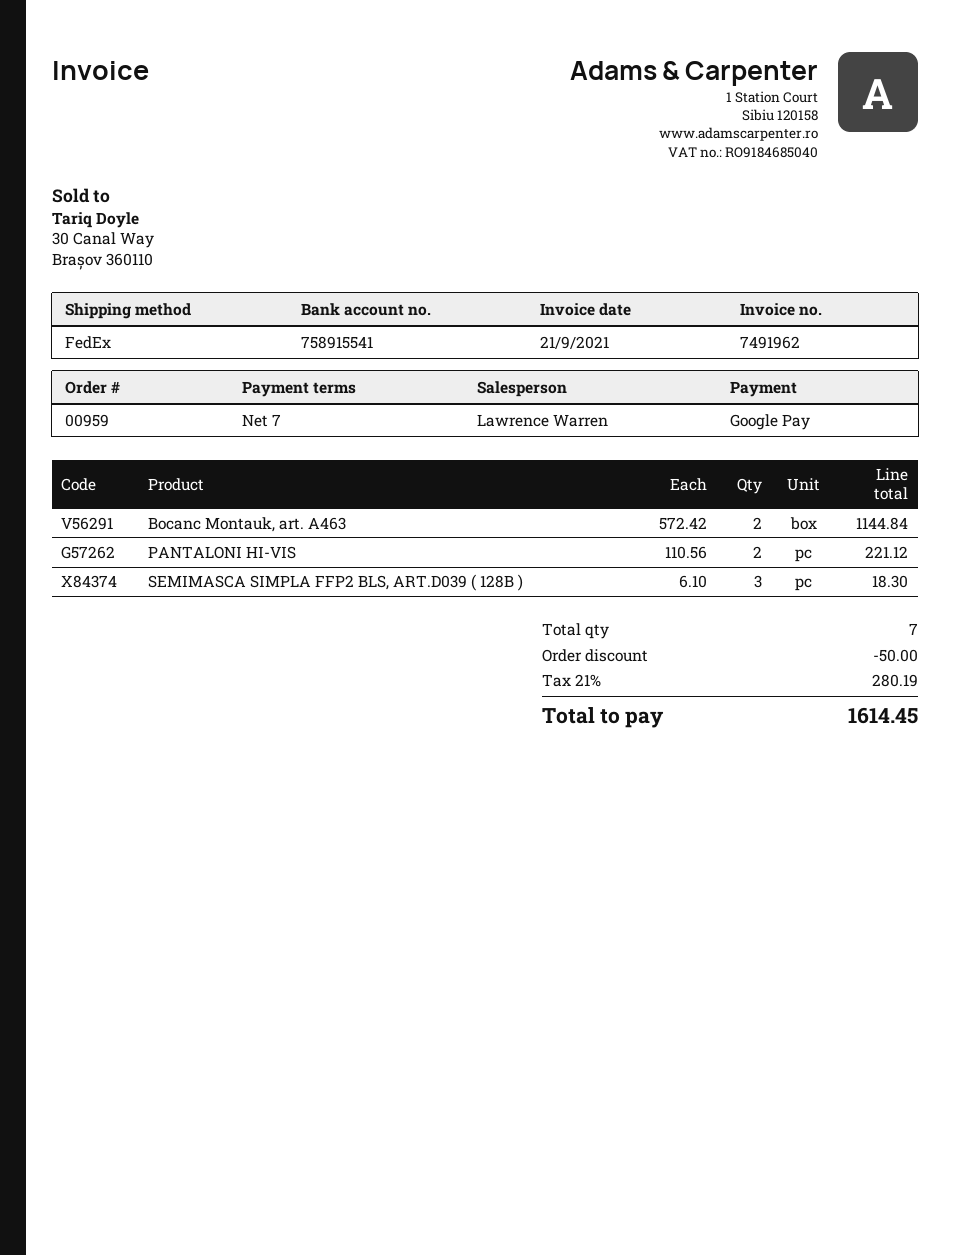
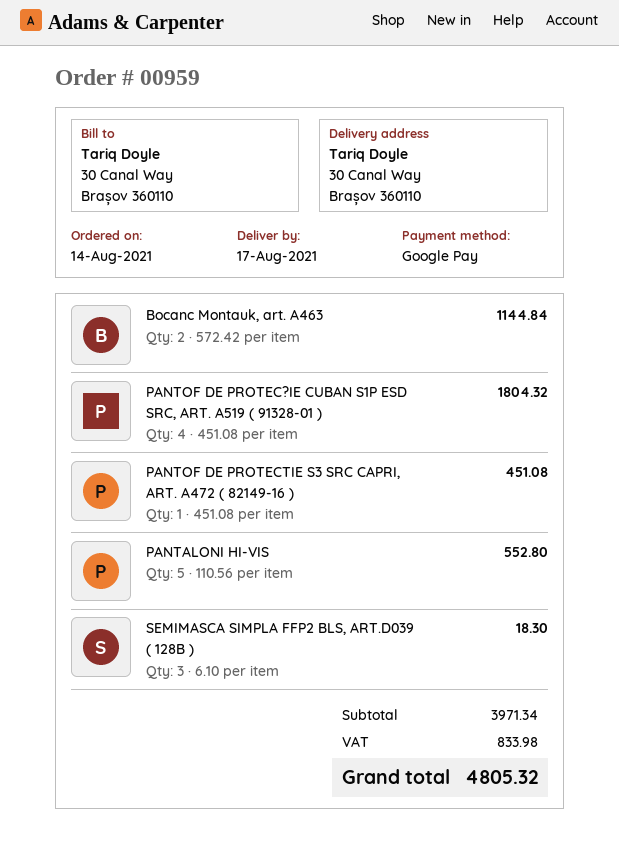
PANTALONI HI-VIS: 2 x 110.56 = 221.12 -> 5 x 110.56 = 552.80
PANTOF DE PROTEC?IE CUBAN S1P ESD SRC, ART. A519 ( 91328-01 ): none -> 4 x 451.08 = 1804.32
PANTOF DE PROTECTIE S3 SRC CAPRI, ART. A472 ( 82149-16 ): none -> 1 x 451.08 = 451.08
discount: 50.00 -> none
tax: 280.19 -> 833.98
total: 1614.45 -> 4805.32

